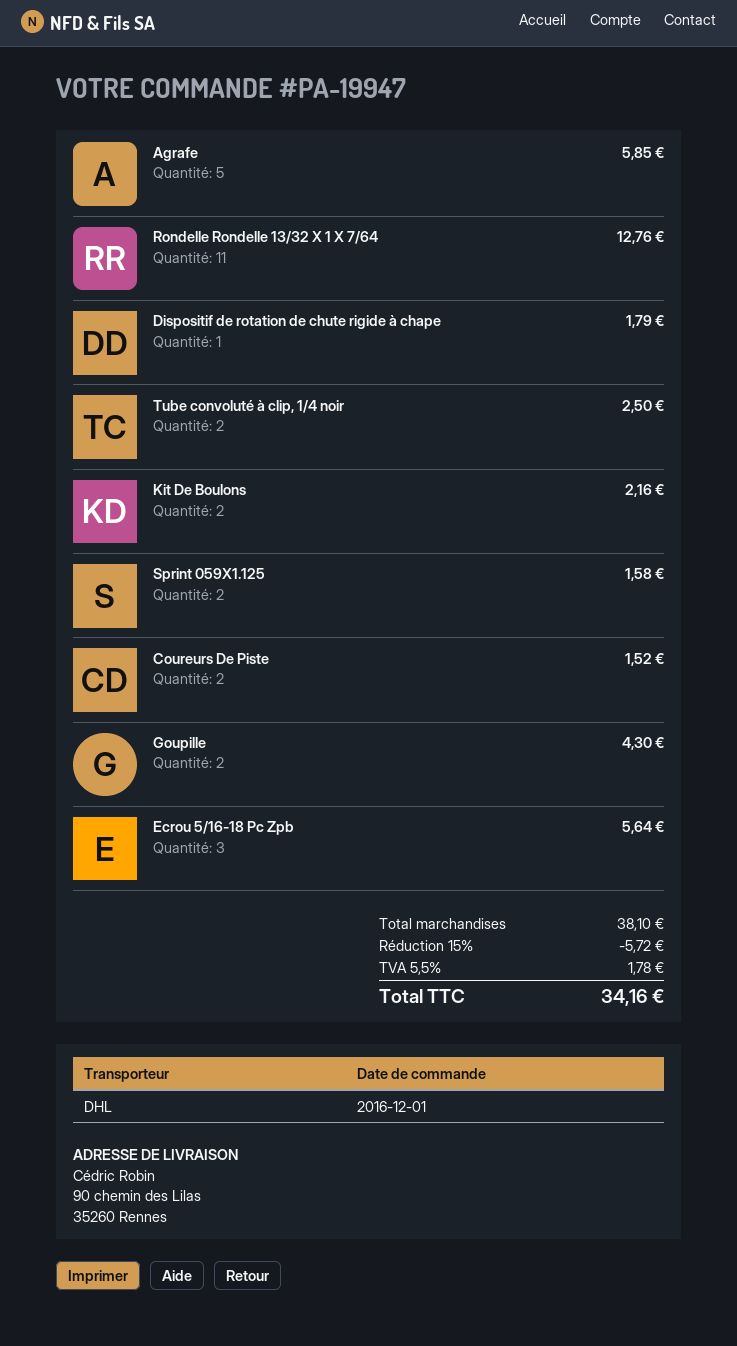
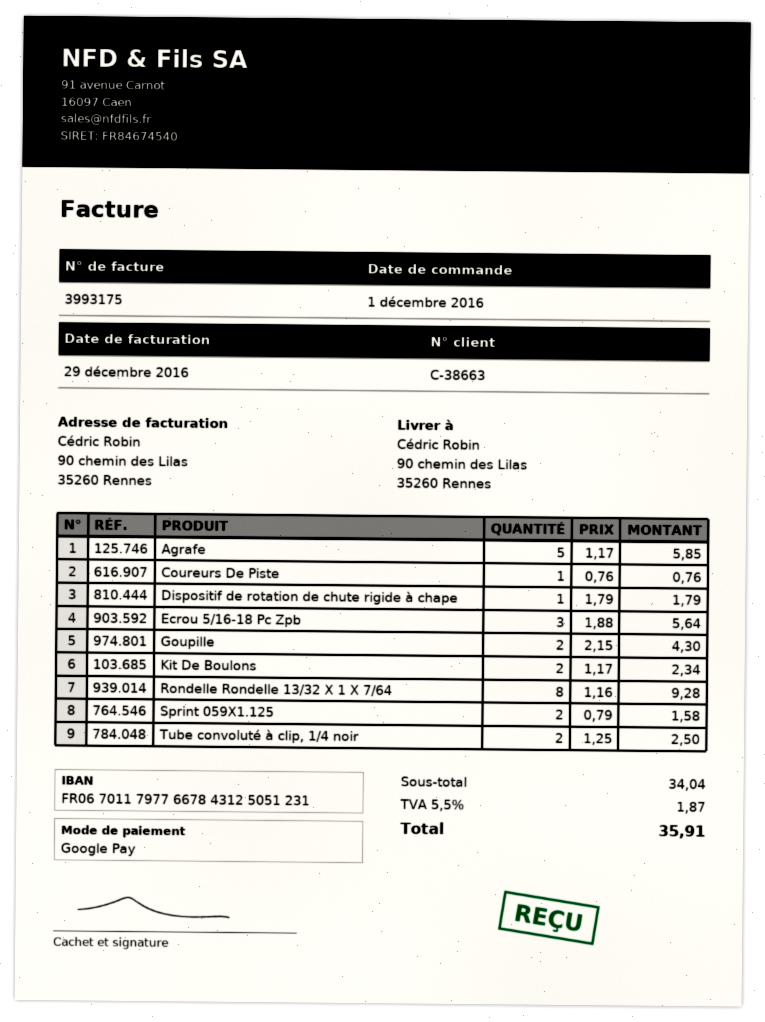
Rondelle Rondelle 13/32 X 1 X 7/64: 11 for 12.76 -> 8 for 9.28
Kit De Boulons: 2 for 2.16 -> 2 for 2.34
Coureurs De Piste: 2 for 1.52 -> 1 for 0.76
subtotal: 38.10 -> 34.04
discount: 15% = 5.72 -> none
tax: 5.5% = 1.78 -> 5.5% = 1.87
total: 34.16 -> 35.91

